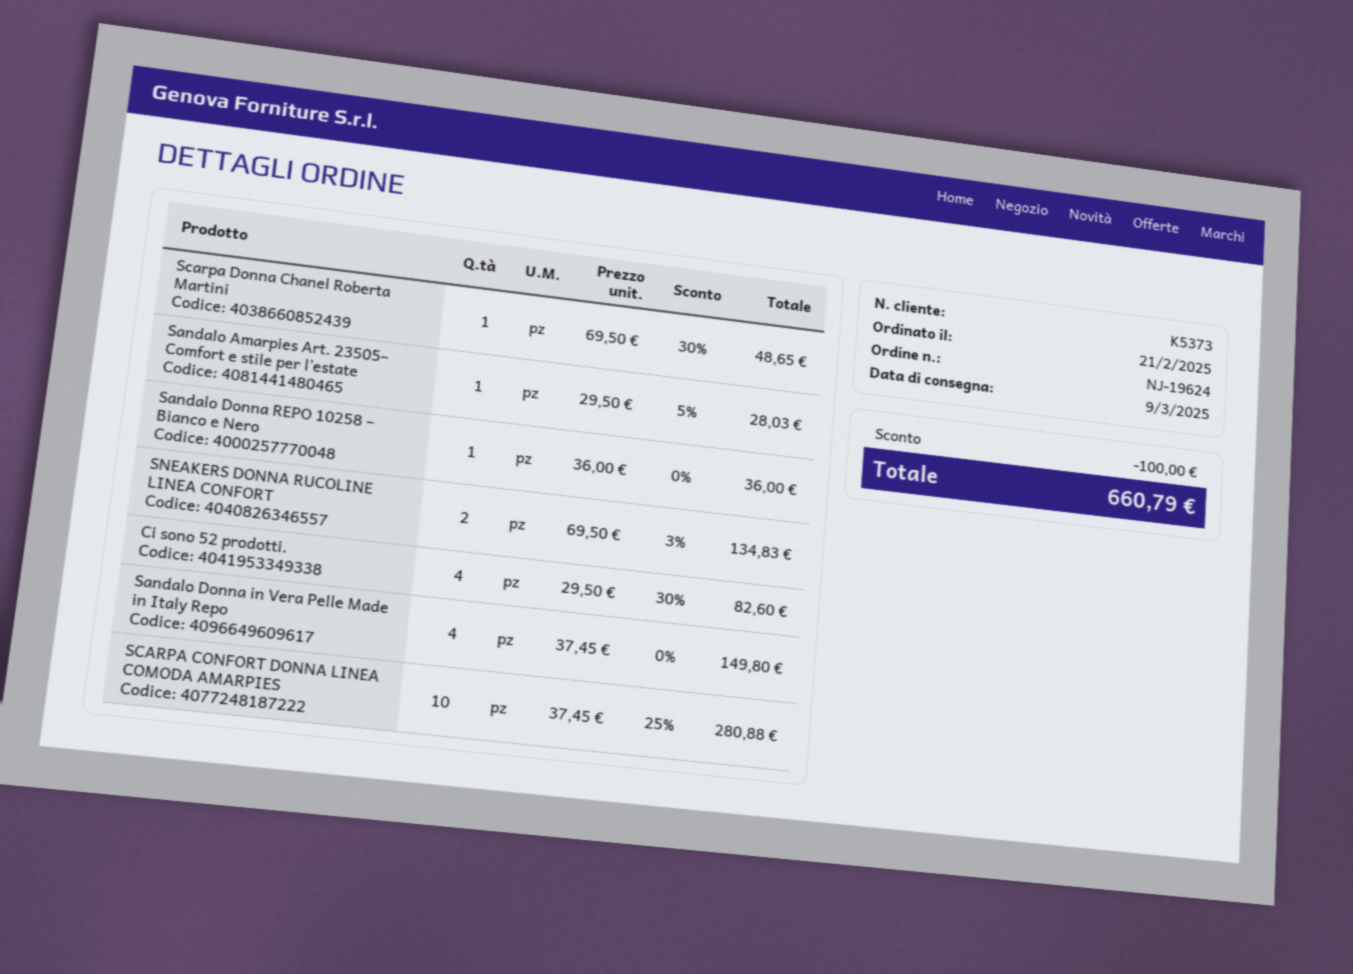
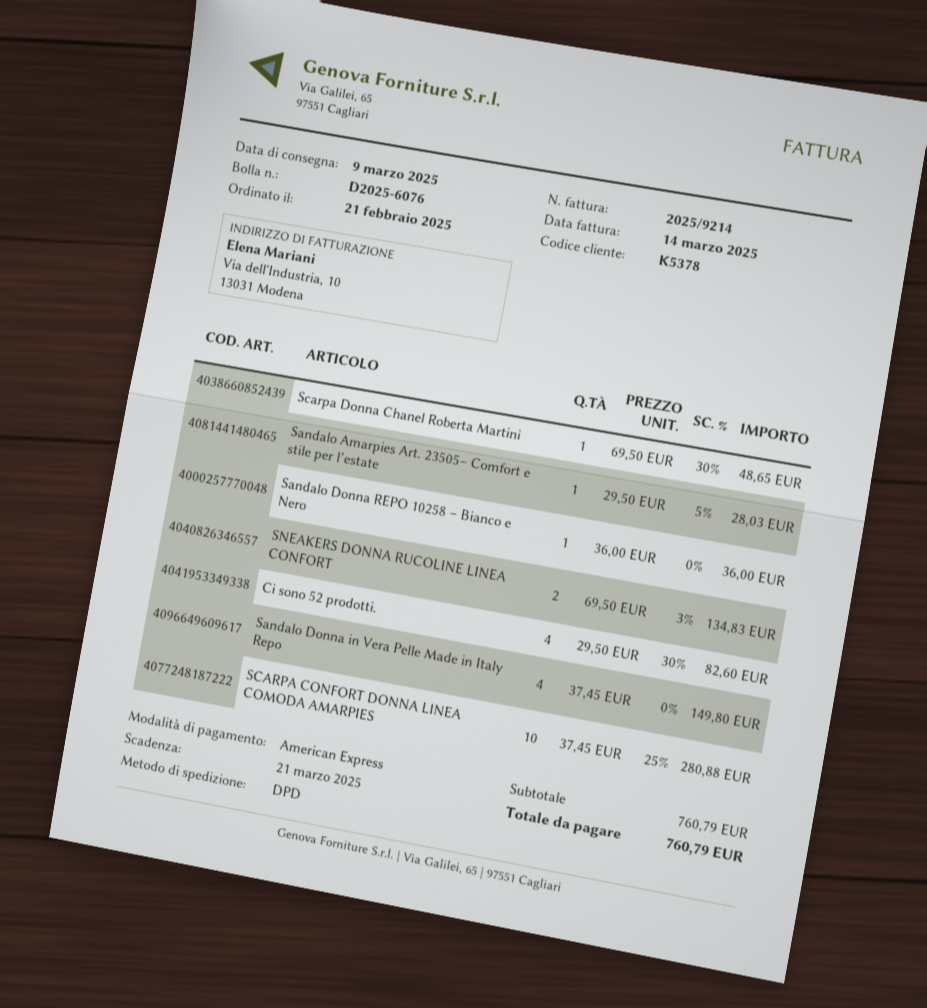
customer number: K5373 -> K5378
discount: 100.00 -> none
total: 660.79 -> 760.79

